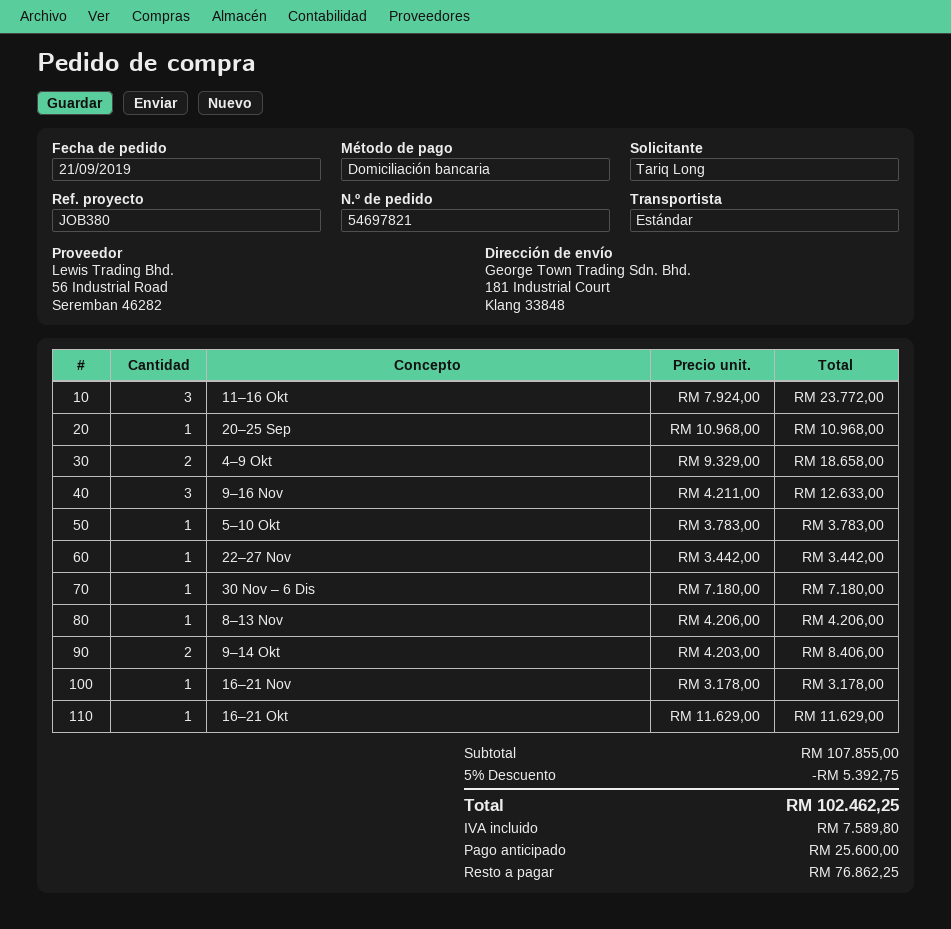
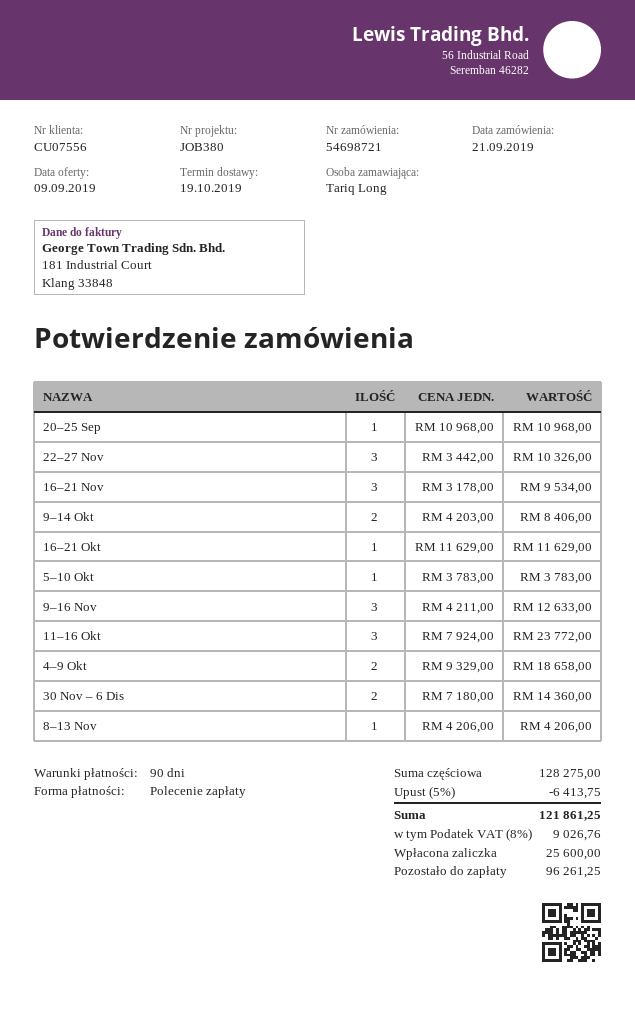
order number: 54697821 -> 54698721
22–27 Nov: 1 x 3442.00 = 3442.00 -> 3 x 3442.00 = 10326.00
30 Nov – 6 Dis: 1 x 7180.00 = 7180.00 -> 2 x 7180.00 = 14360.00
16–21 Nov: 1 x 3178.00 = 3178.00 -> 3 x 3178.00 = 9534.00
subtotal: 107855.00 -> 128275.00
discount: 5% = 5392.75 -> 5% = 6413.75
tax: 7589.80 -> 9026.76
total: 102462.25 -> 121861.25
balance: 76862.25 -> 96261.25

